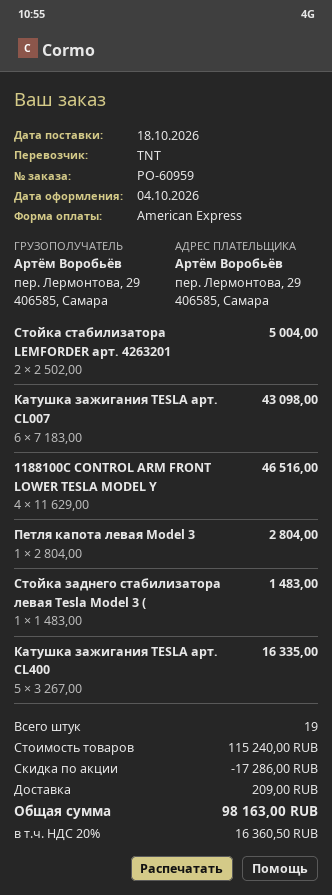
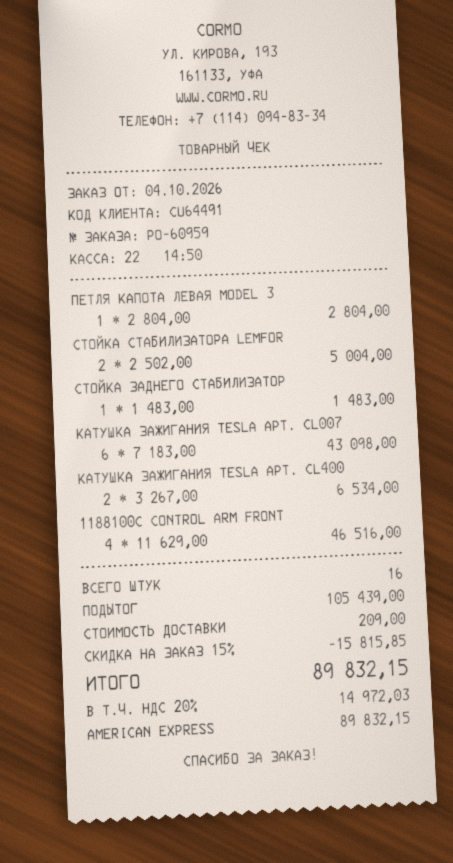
Катушка зажигания TESLA арт. CL400: 5 x 3267.00 = 16335.00 -> 2 x 3267.00 = 6534.00
total quantity: 19 -> 16
subtotal: 115240.00 -> 105439.00
discount: 17286.00 -> 15815.85
tax: 20% = 16360.50 -> 20% = 14972.03
total: 98163.00 -> 89832.15

